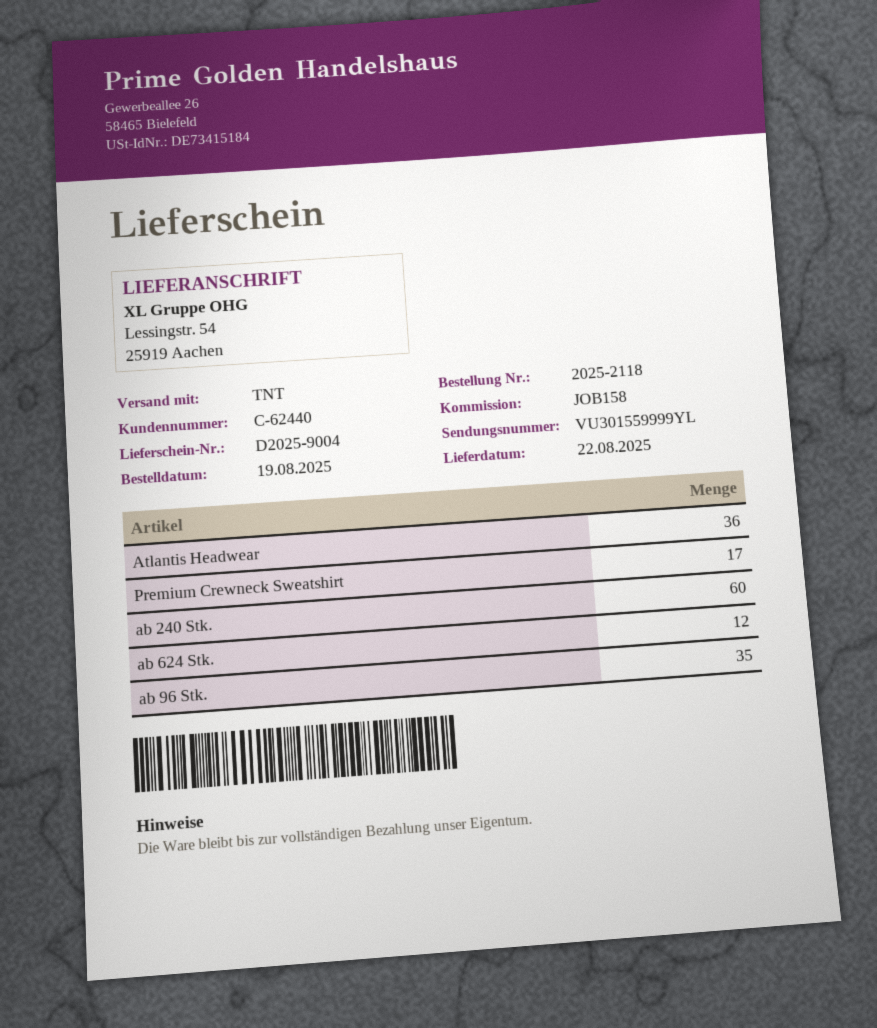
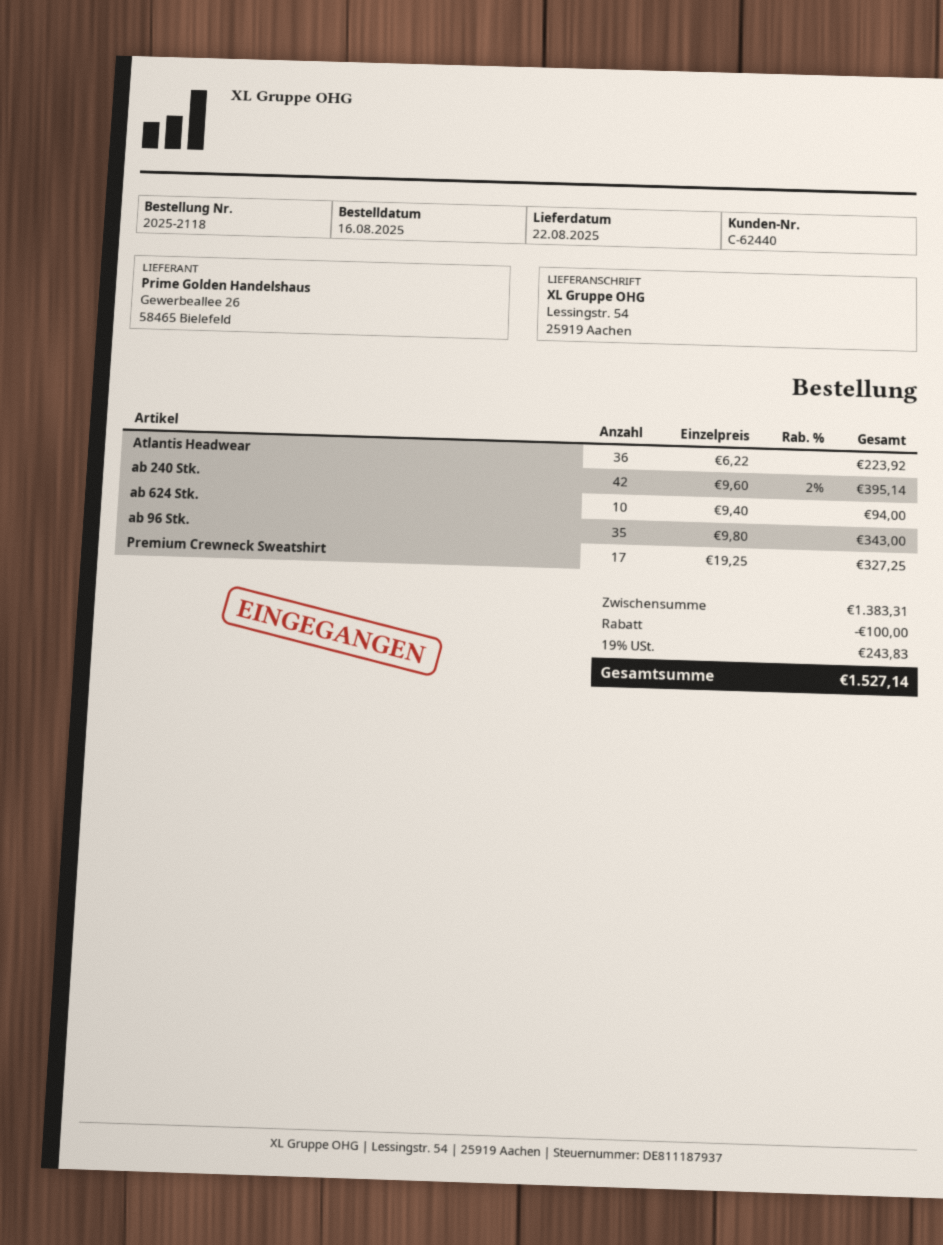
order date: 2025-08-19 -> 2025-08-16
ab 240 Stk.: 60 -> 42
ab 624 Stk.: 12 -> 10

